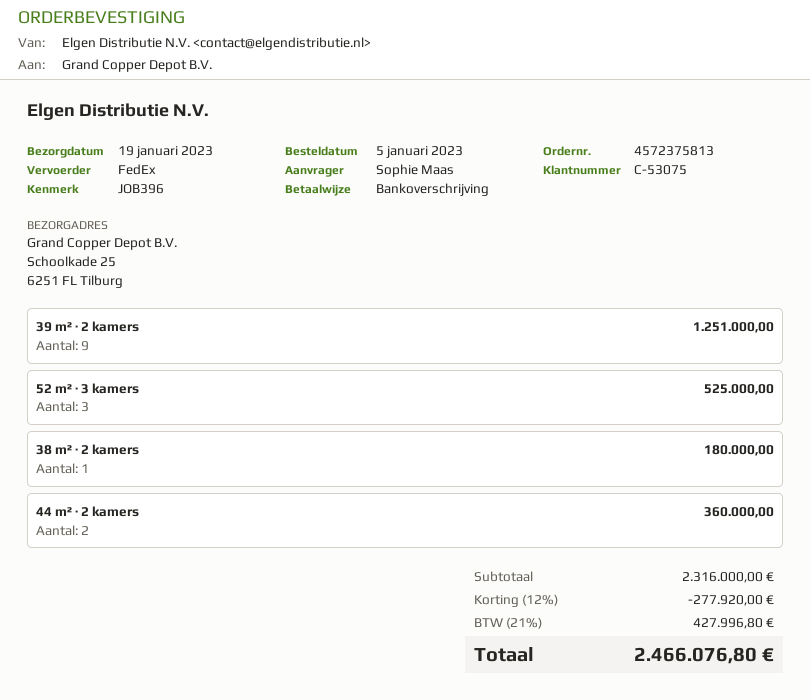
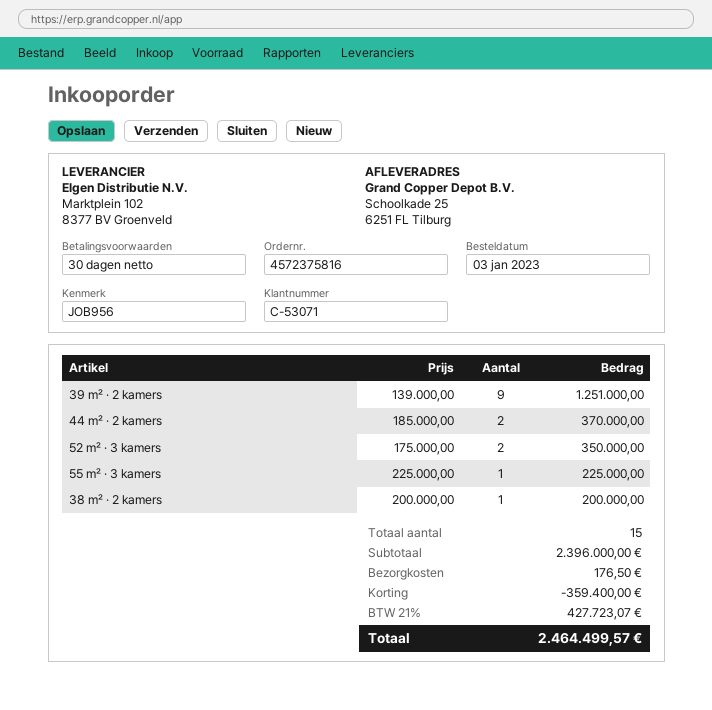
order number: 4572375813 -> 4572375816
order date: 2023-01-05 -> 2023-01-03
customer number: C-53075 -> C-53071
reference: JOB396 -> JOB956
52 m² · 3 kamers: 3 for 525000.00 -> 2 for 350000.00
38 m² · 2 kamers: 1 for 180000.00 -> 1 for 200000.00
44 m² · 2 kamers: 2 for 360000.00 -> 2 for 370000.00
55 m² · 3 kamers: none -> 1 for 225000.00
subtotal: 2316000.00 -> 2396000.00
discount: 277920.00 -> 359400.00
shipping: none -> 176.50
tax: 21% = 427996.80 -> 21% = 427723.07
total: 2466076.80 -> 2464499.57

